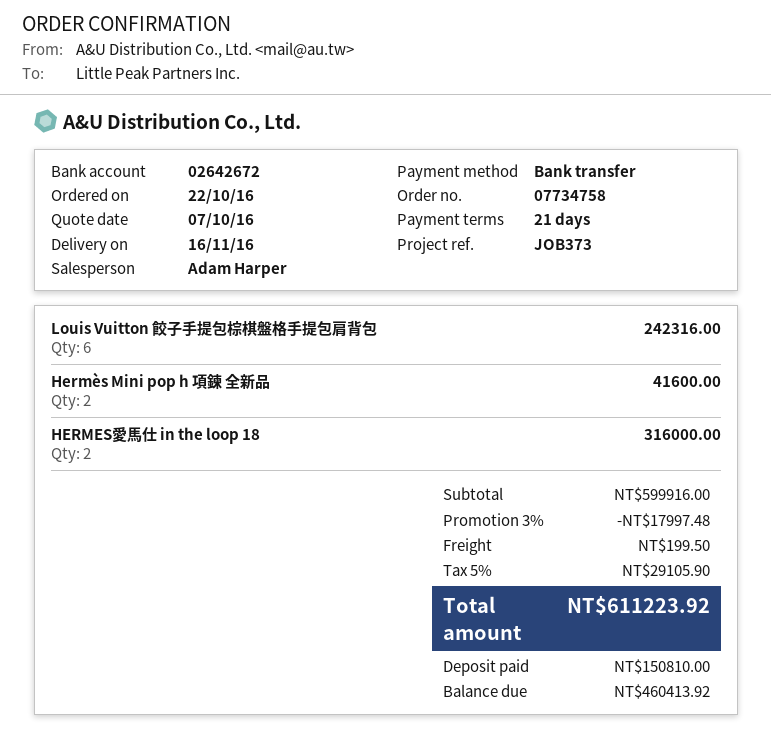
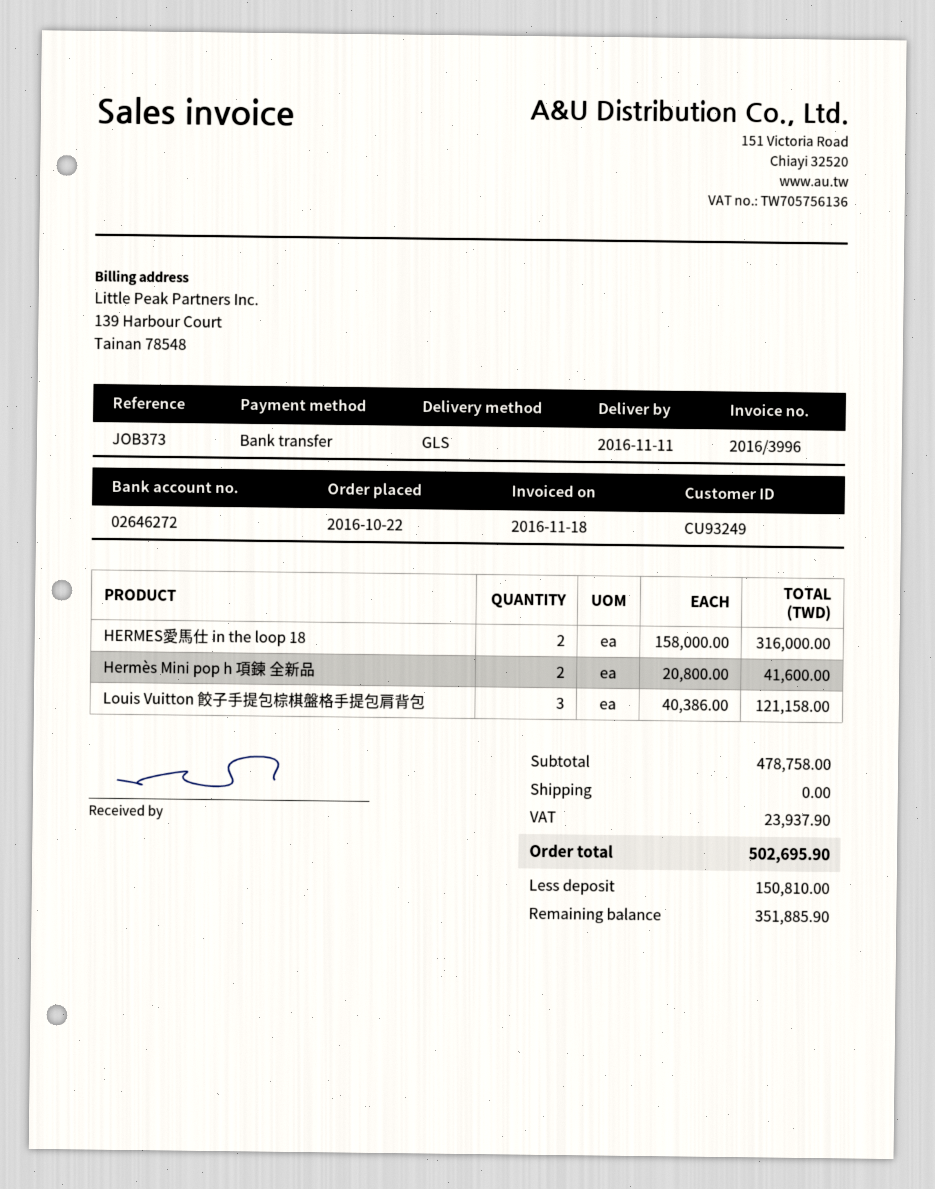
delivery date: 2016-11-16 -> 2016-11-11
bank account: 02642672 -> 02646272
Louis Vuitton 餃子手提包棕棋盤格手提包肩背包: 6 for 242316.00 -> 3 for 121158.00
subtotal: 599916.00 -> 478758.00
discount: 3% = 17997.48 -> none
shipping: 199.50 -> 0.00
tax: 29105.90 -> 23937.90
total: 611223.92 -> 502695.90
balance: 460413.92 -> 351885.90

